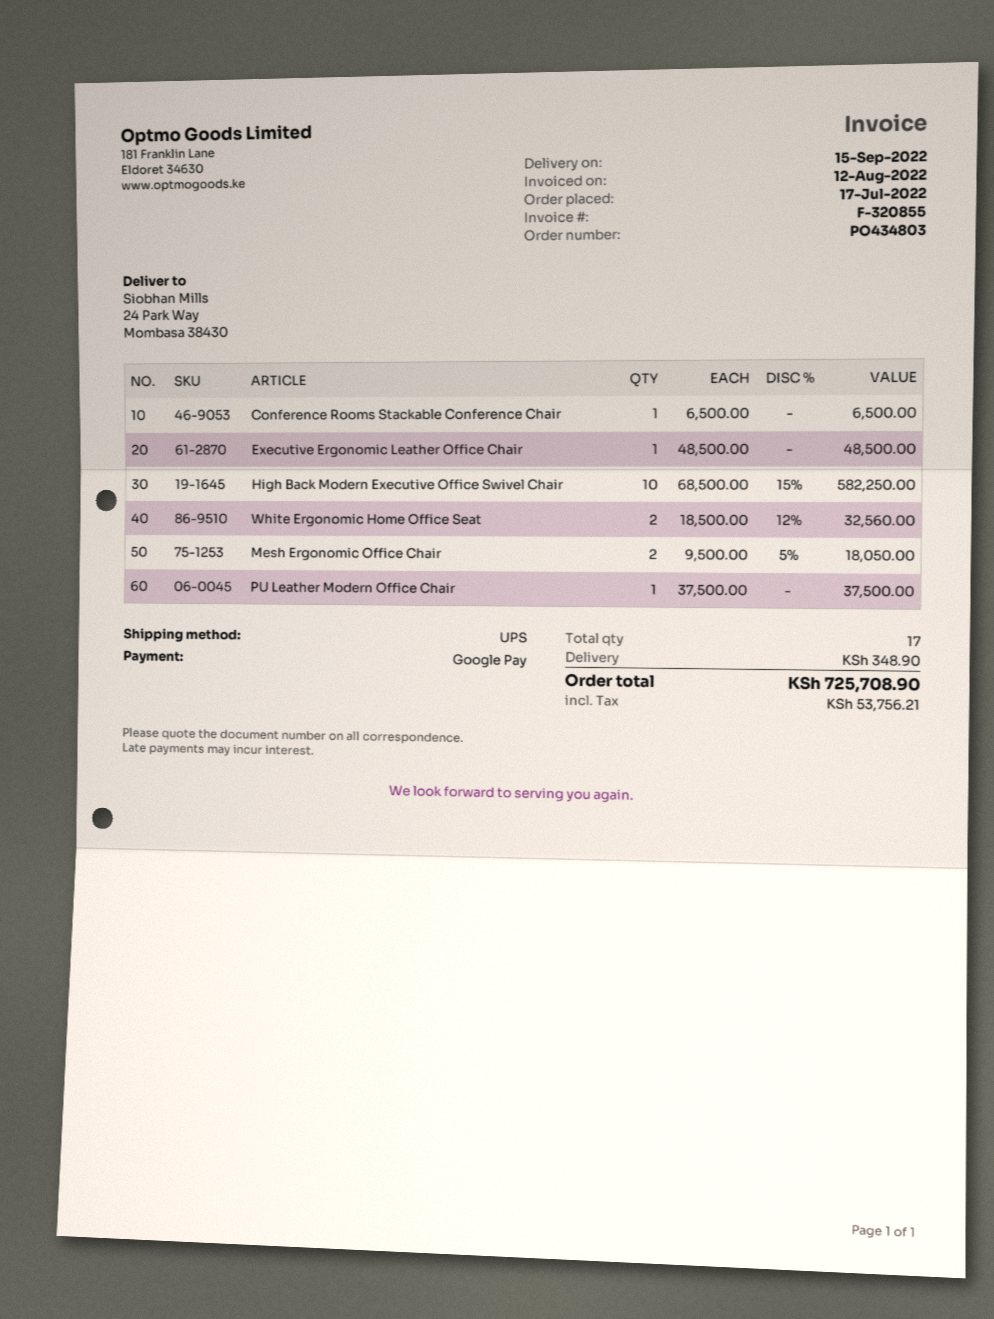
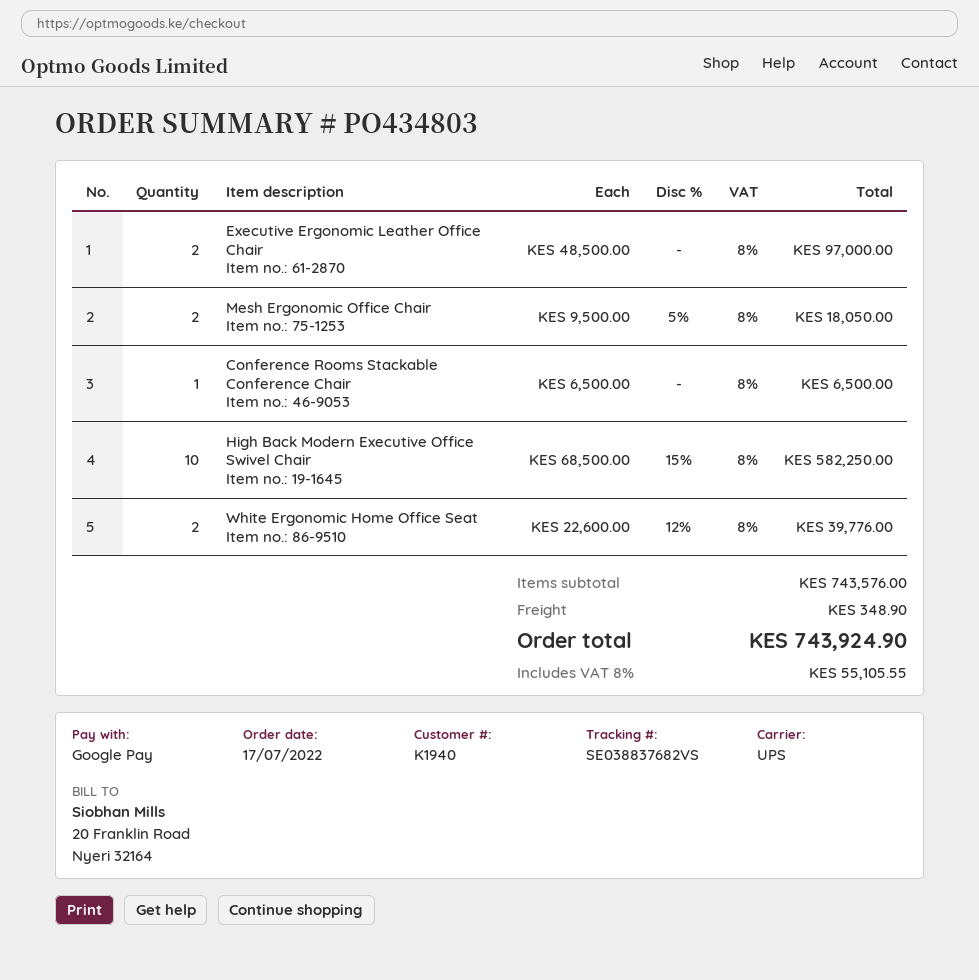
Executive Ergonomic Leather Office Chair: 1 x 48500.00 = 48500.00 -> 2 x 48500.00 = 97000.00
White Ergonomic Home Office Seat: 2 x 18500.00 - 12% = 32560.00 -> 2 x 22600.00 - 12% = 39776.00
PU Leather Modern Office Chair: 1 x 37500.00 = 37500.00 -> none
tax: 53756.21 -> 55105.55
total: 725708.90 -> 743924.90

